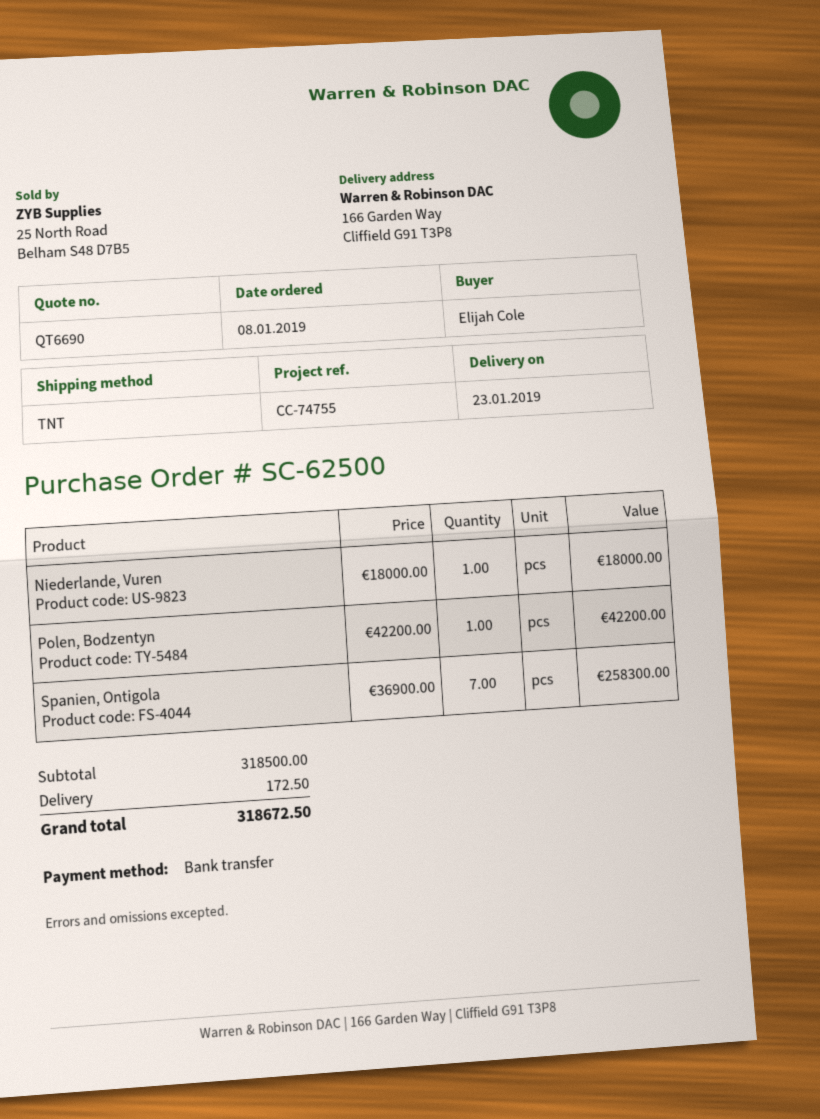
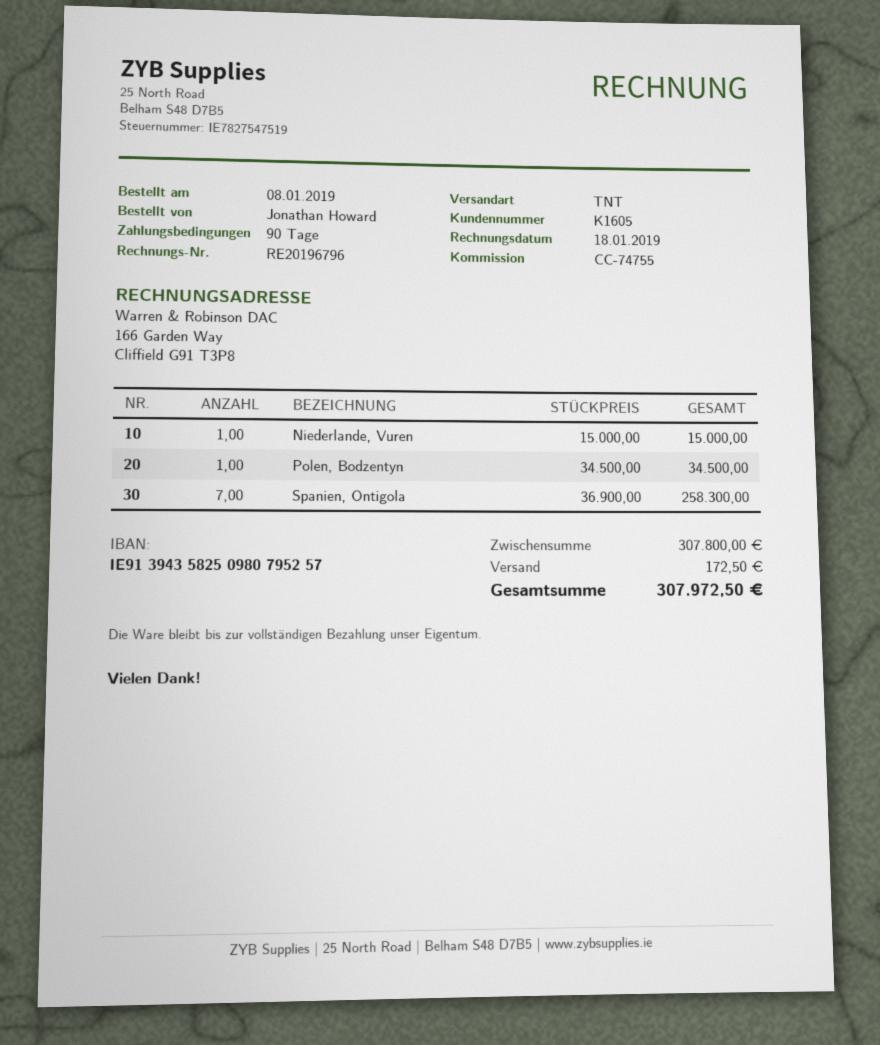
ordered by: Elijah Cole -> Jonathan Howard
Niederlande, Vuren: 1 x 18000.00 = 18000.00 -> 1 x 15000.00 = 15000.00
Polen, Bodzentyn: 1 x 42200.00 = 42200.00 -> 1 x 34500.00 = 34500.00
subtotal: 318500.00 -> 307800.00
total: 318672.50 -> 307972.50

